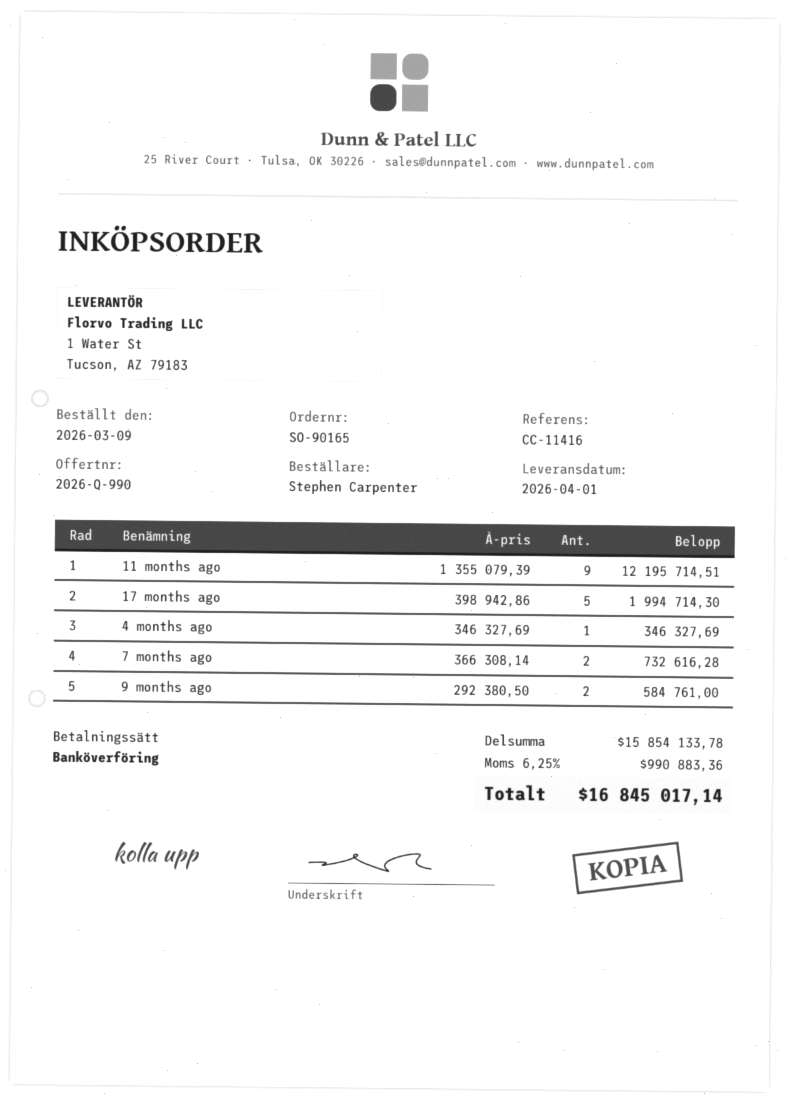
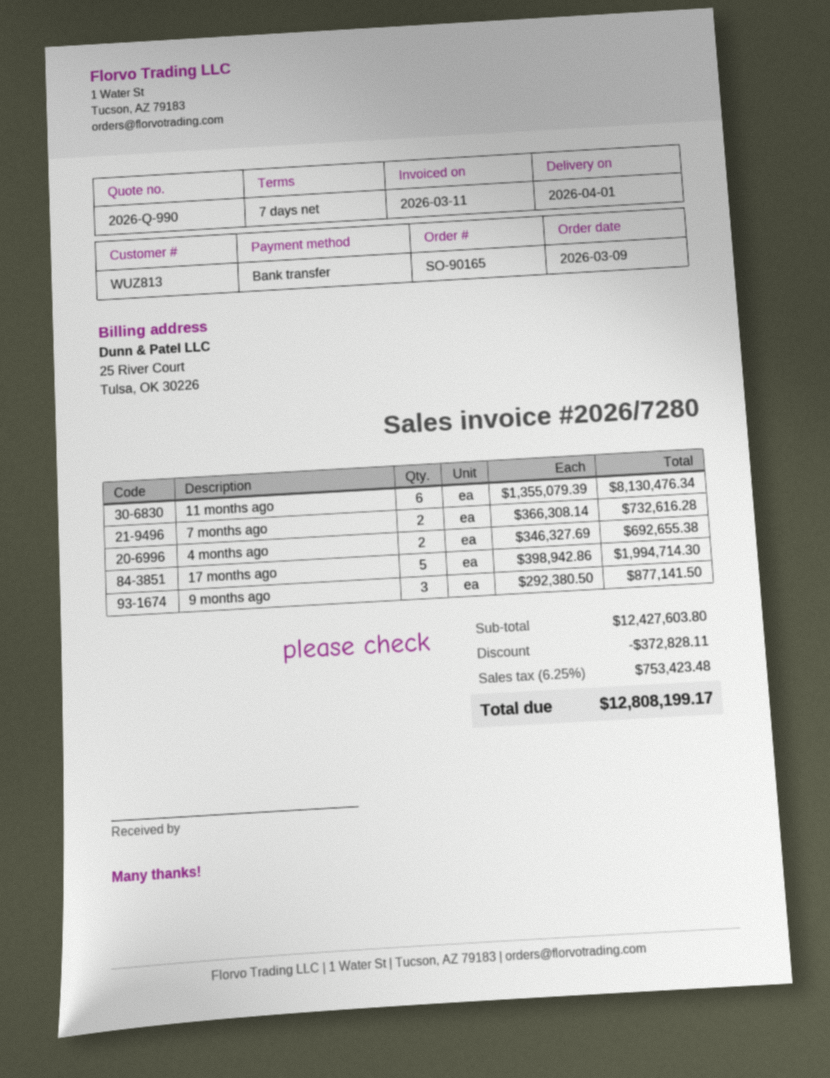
11 months ago: 9 x 1355079.39 = 12195714.51 -> 6 x 1355079.39 = 8130476.34
4 months ago: 1 x 346327.69 = 346327.69 -> 2 x 346327.69 = 692655.38
9 months ago: 2 x 292380.50 = 584761.00 -> 3 x 292380.50 = 877141.50
subtotal: 15854133.78 -> 12427603.80
discount: none -> 372828.11
tax: 6.25% = 990883.36 -> 6.25% = 753423.48
total: 16845017.14 -> 12808199.17

